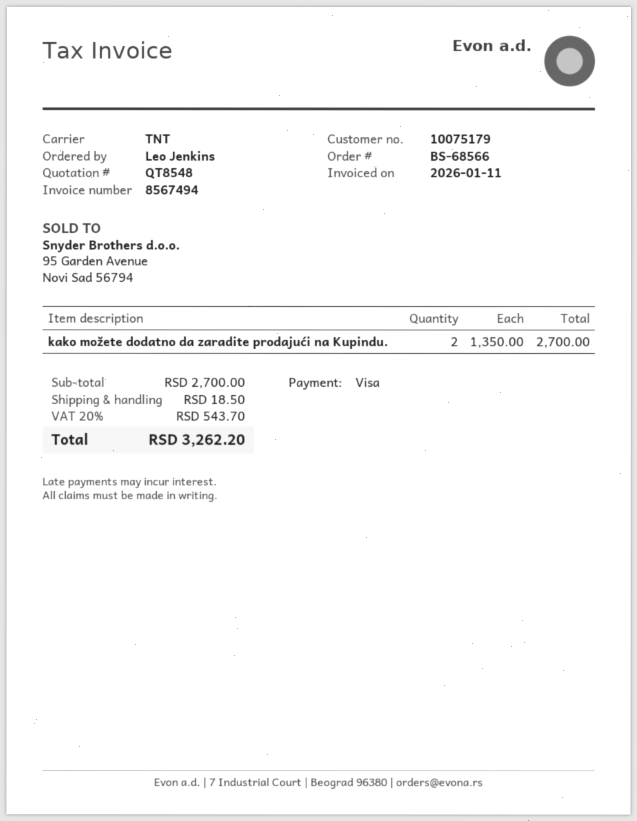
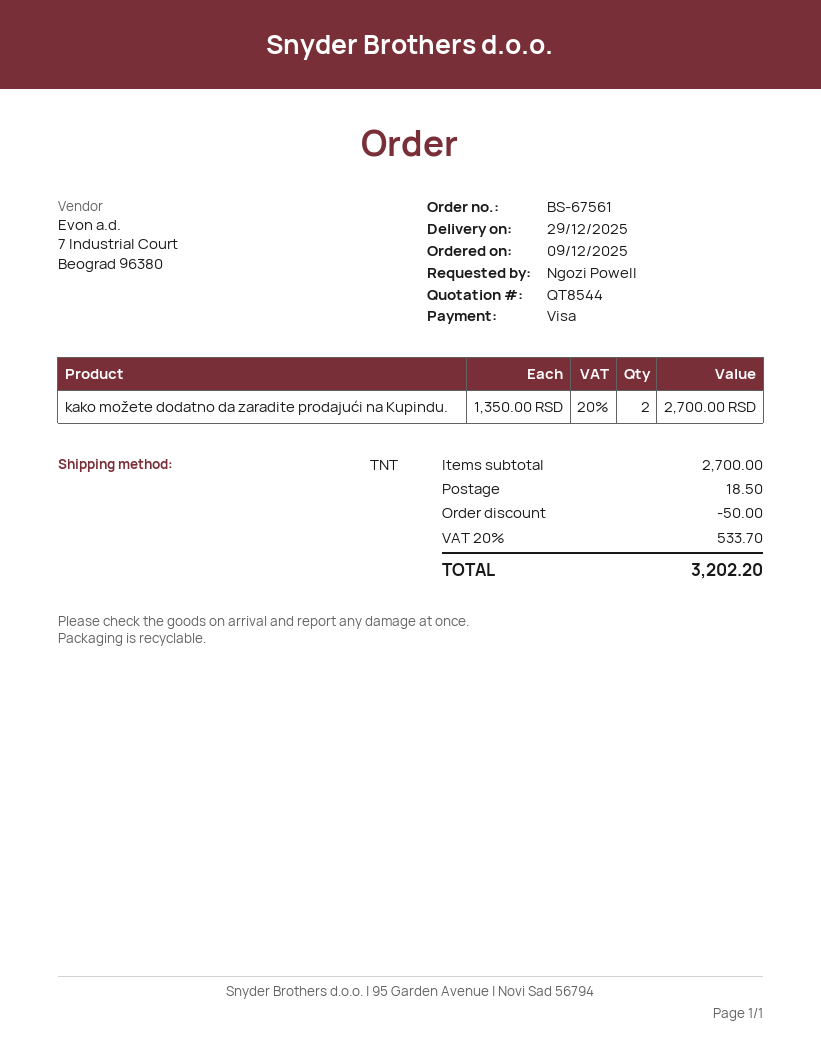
quote number: QT8548 -> QT8544
order number: BS-68566 -> BS-67561
ordered by: Leo Jenkins -> Ngozi Powell
discount: none -> 50.00
tax: 20% = 543.70 -> 20% = 533.70
total: 3262.20 -> 3202.20

